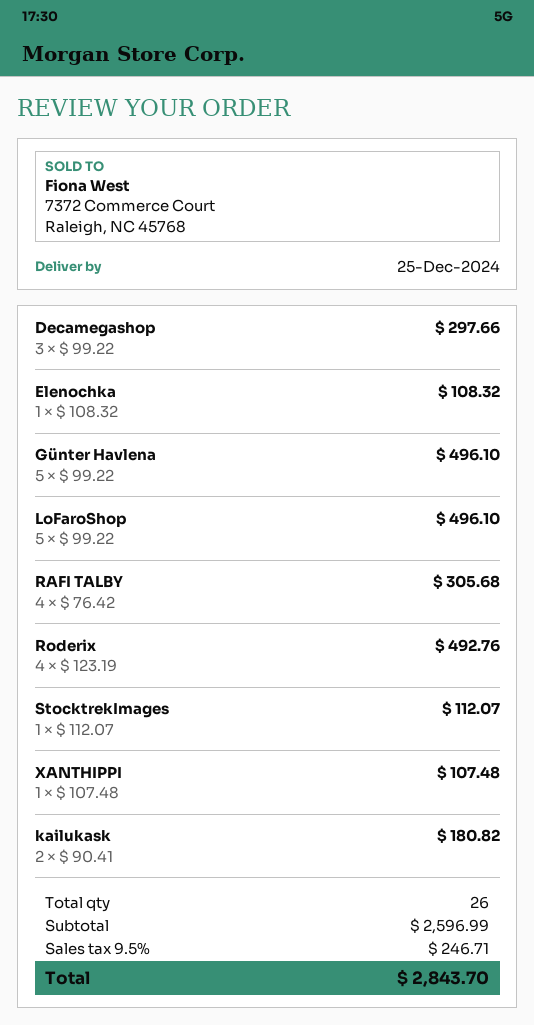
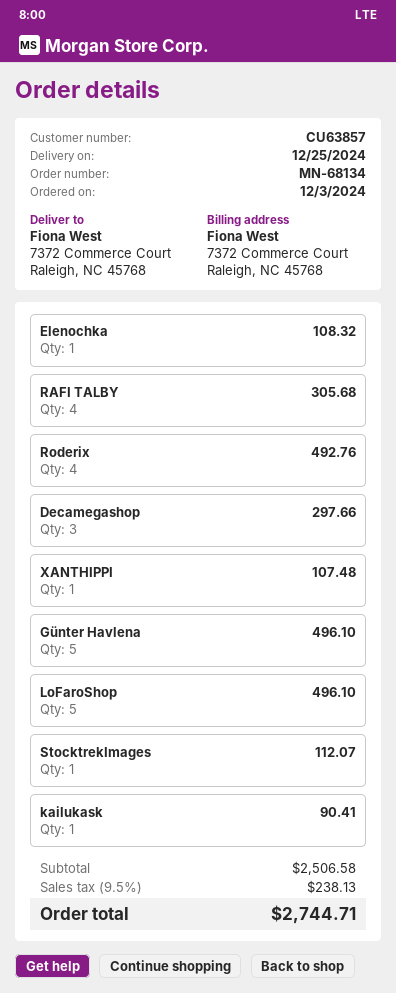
kailukask: 2 for 180.82 -> 1 for 90.41
subtotal: 2596.99 -> 2506.58
tax: 9.5% = 246.71 -> 9.5% = 238.13
total: 2843.70 -> 2744.71

